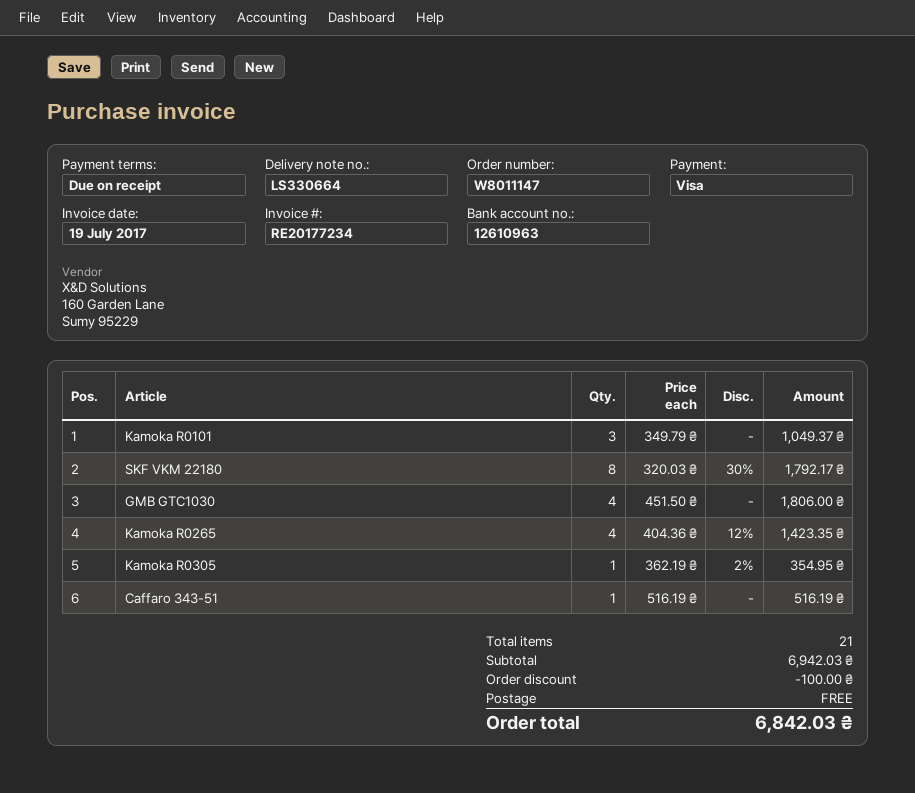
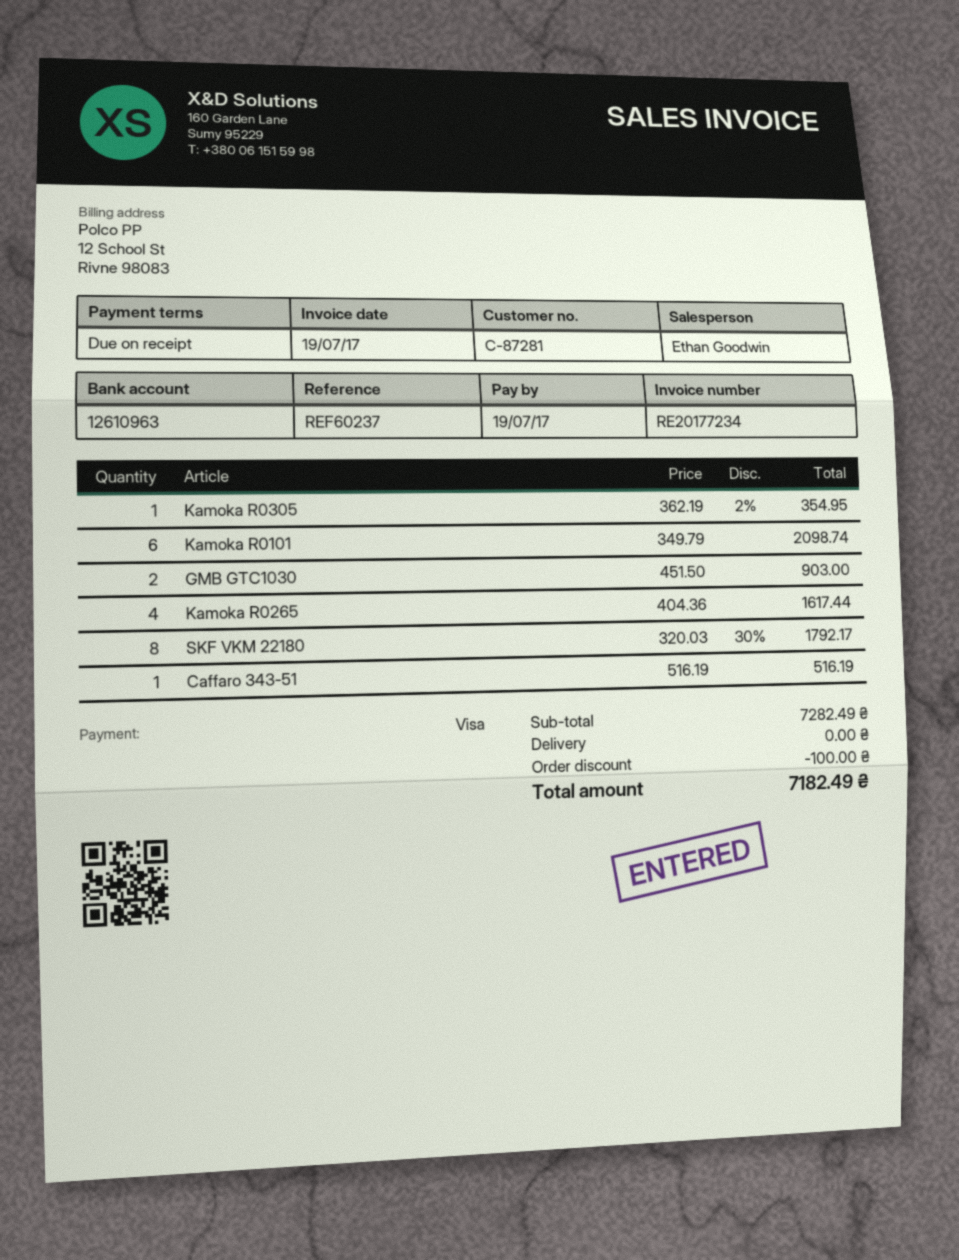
Kamoka R0101: 3 x 349.79 = 1049.37 -> 6 x 349.79 = 2098.74
GMB GTC1030: 4 x 451.50 = 1806.00 -> 2 x 451.50 = 903.00
Kamoka R0265: 4 x 404.36 - 12% = 1423.35 -> 4 x 404.36 = 1617.44
subtotal: 6942.03 -> 7282.49
total: 6842.03 -> 7182.49

